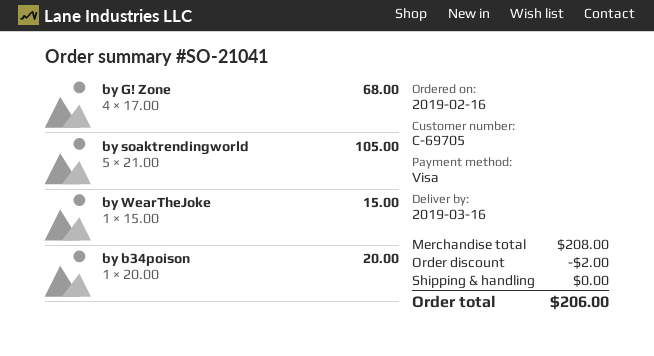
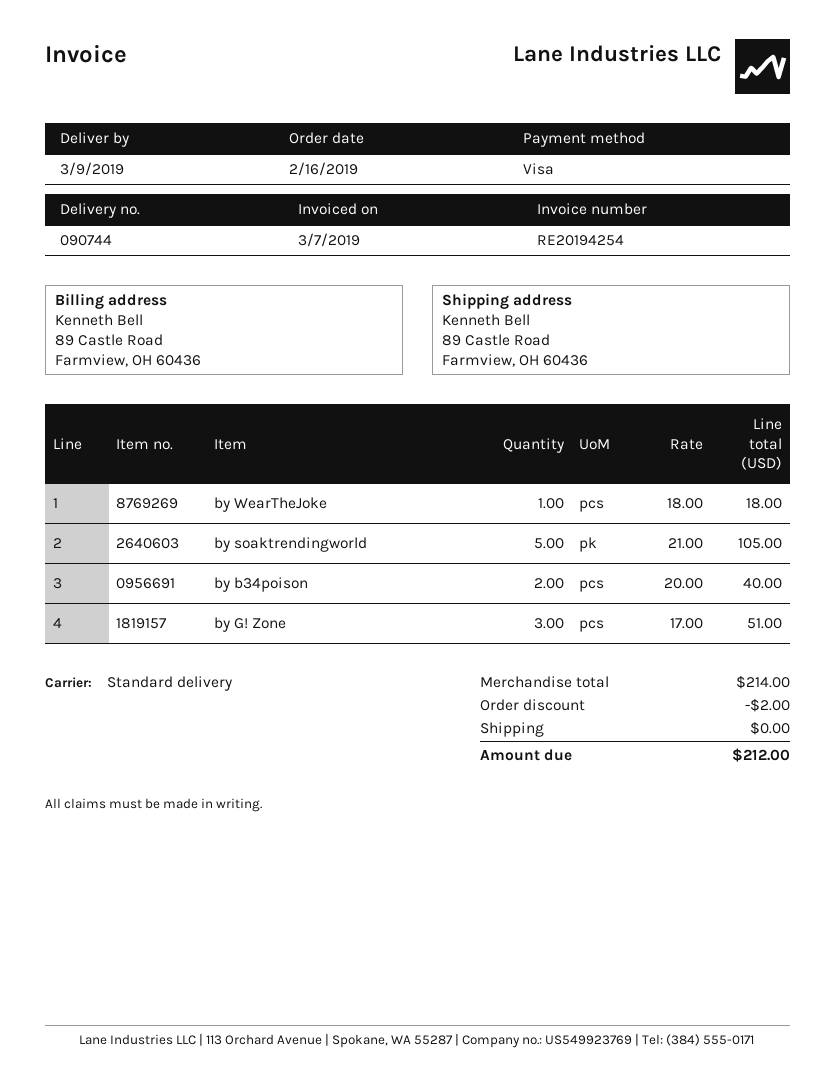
delivery date: 2019-03-16 -> 2019-03-09
by G! Zone: 4 x 17.00 = 68.00 -> 3 x 17.00 = 51.00
by WearTheJoke: 1 x 15.00 = 15.00 -> 1 x 18.00 = 18.00
by b34poison: 1 x 20.00 = 20.00 -> 2 x 20.00 = 40.00
subtotal: 208.00 -> 214.00
total: 206.00 -> 212.00

